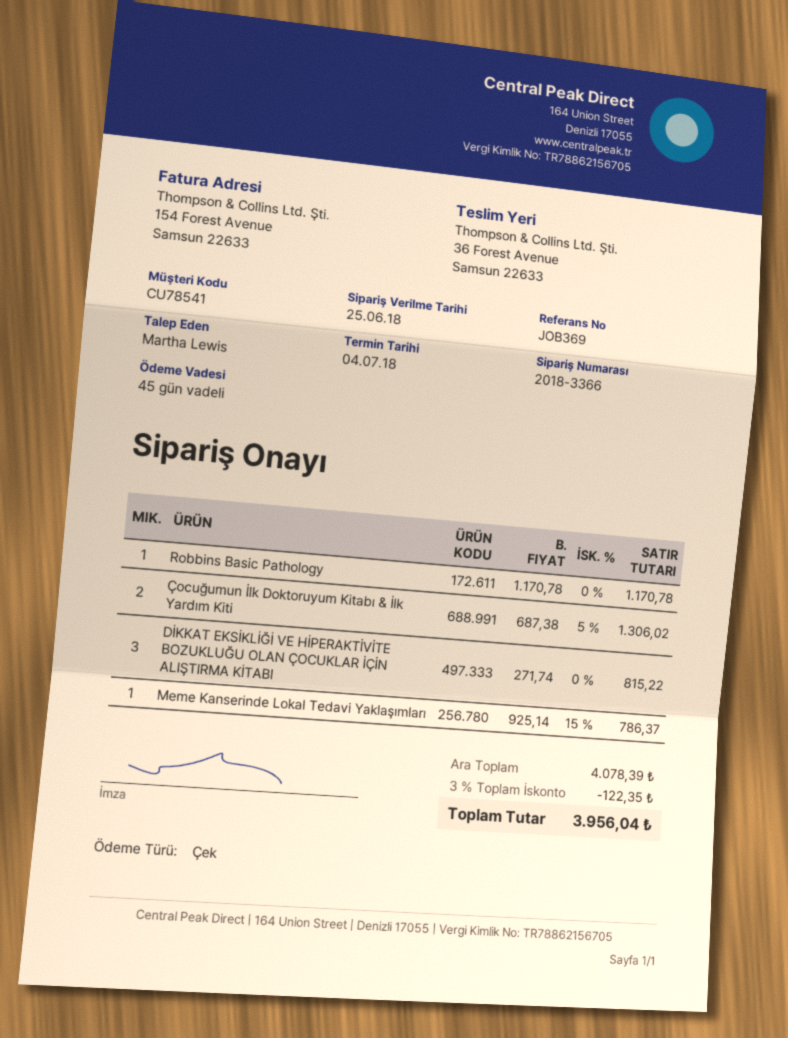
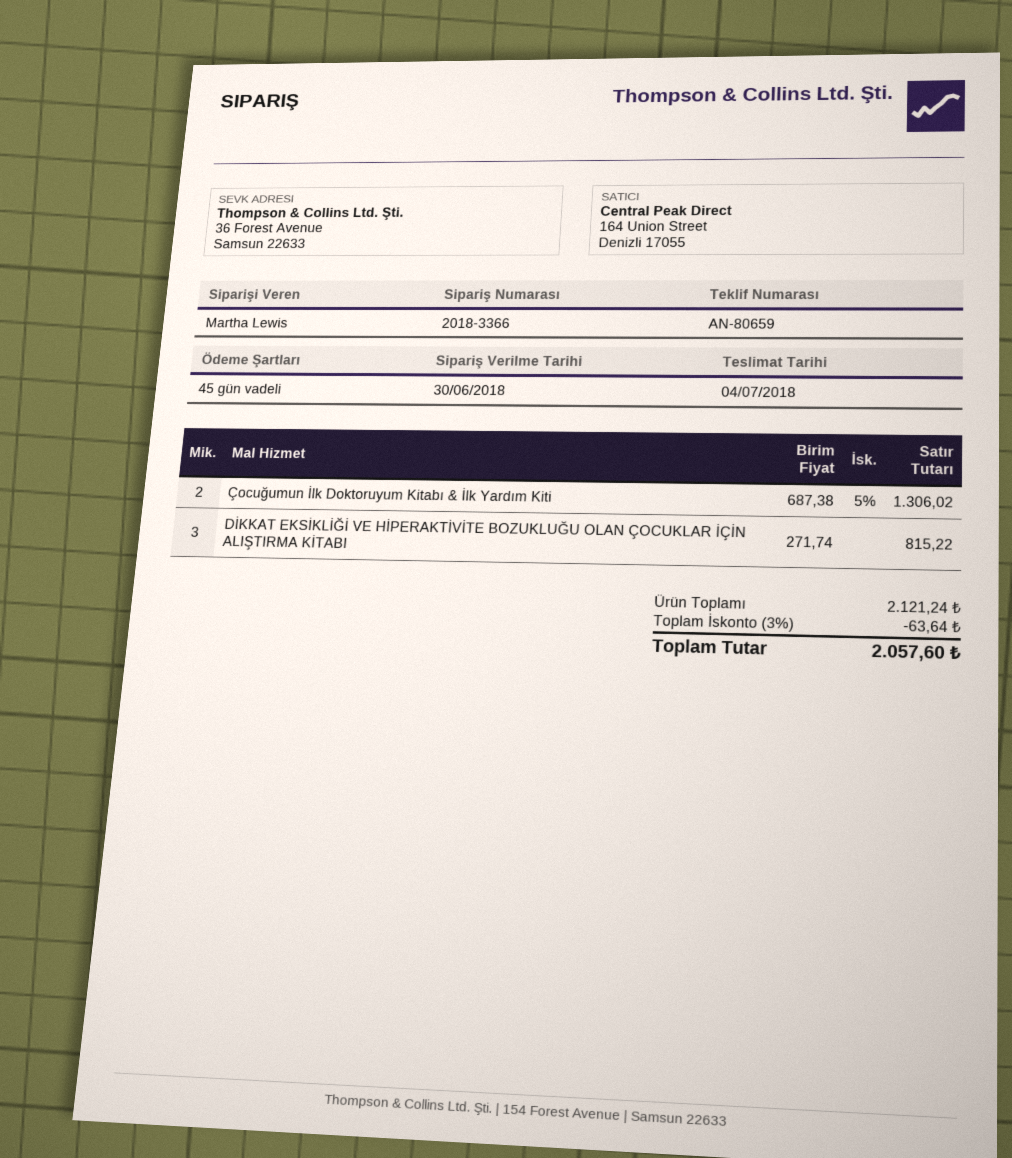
order date: 2018-06-25 -> 2018-06-30
Robbins Basic Pathology: 1 x 1170.78 = 1170.78 -> none
Meme Kanserinde Lokal Tedavi Yaklaşımları: 1 x 925.14 - 15% = 786.37 -> none
subtotal: 4078.39 -> 2121.24
discount: 3% = 122.35 -> 3% = 63.64
total: 3956.04 -> 2057.60

